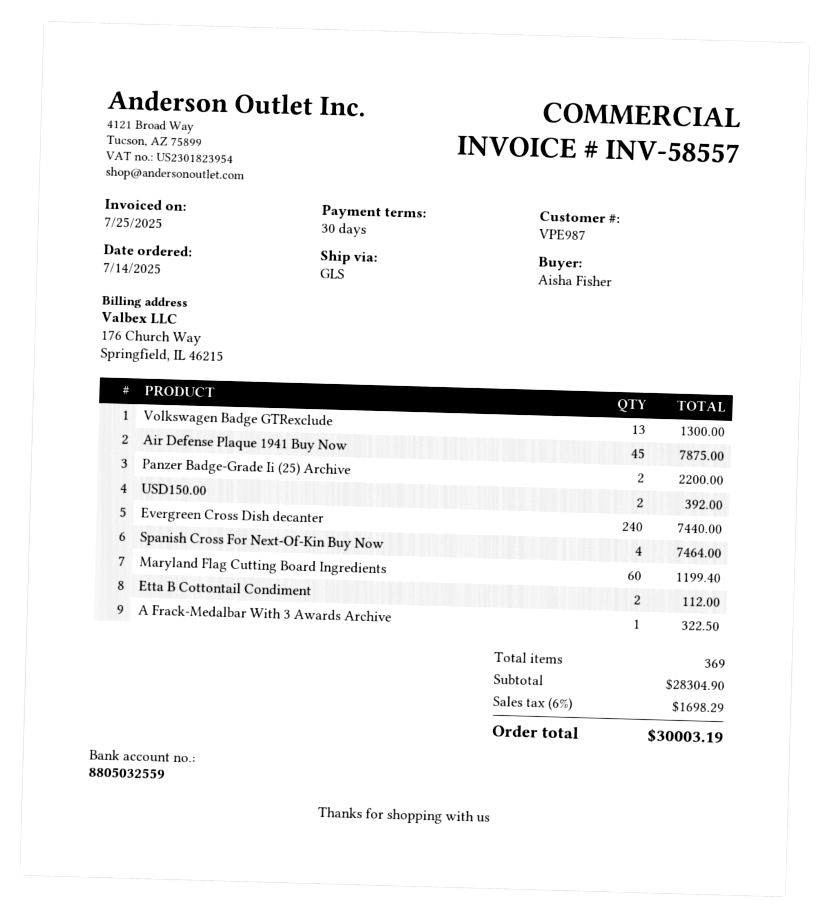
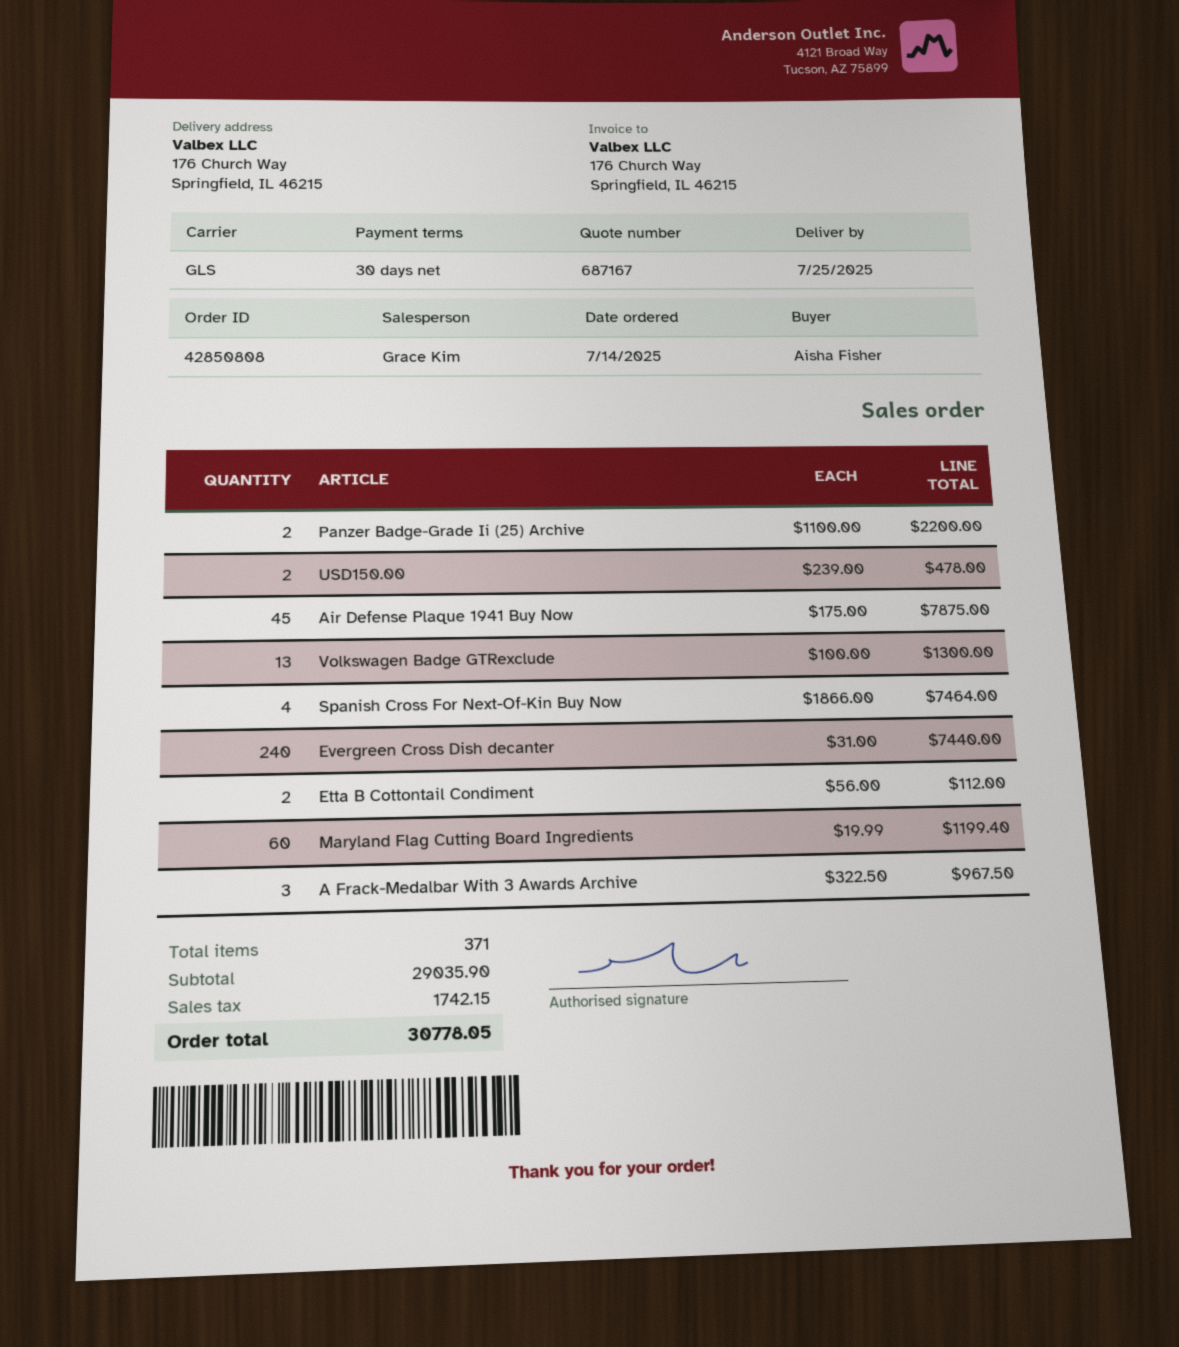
USD150.00: 2 for 392.00 -> 2 for 478.00
A Frack-Medalbar With 3 Awards Archive: 1 for 322.50 -> 3 for 967.50
total quantity: 369 -> 371
subtotal: 28304.90 -> 29035.90
tax: 1698.29 -> 1742.15
total: 30003.19 -> 30778.05

